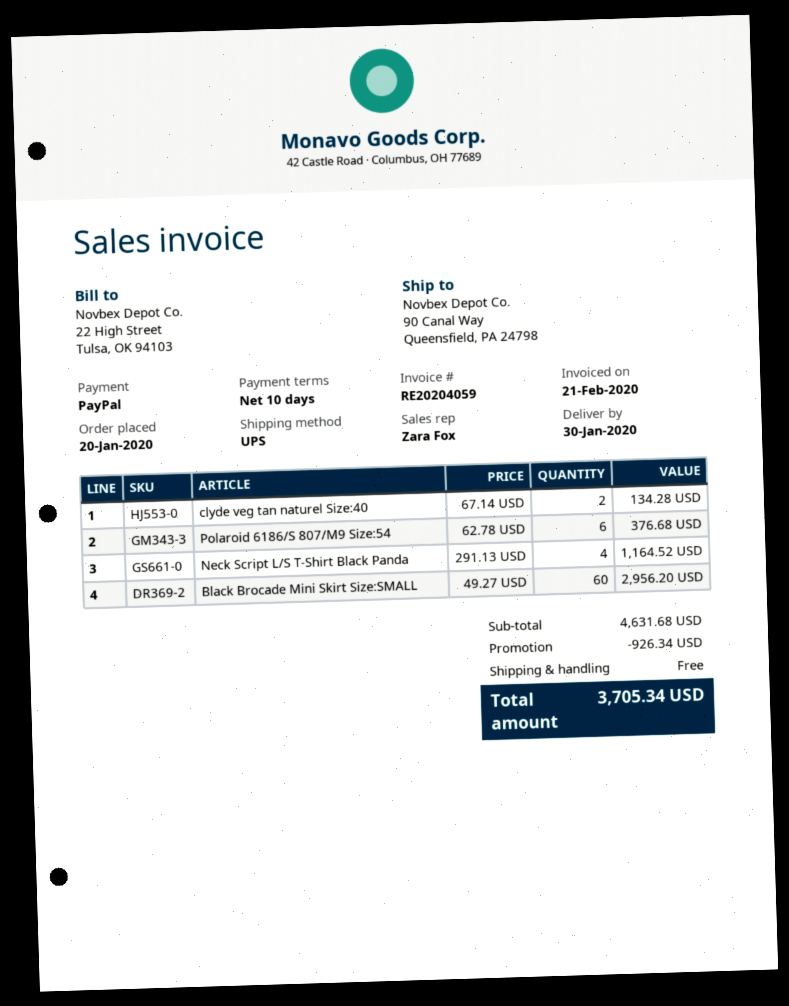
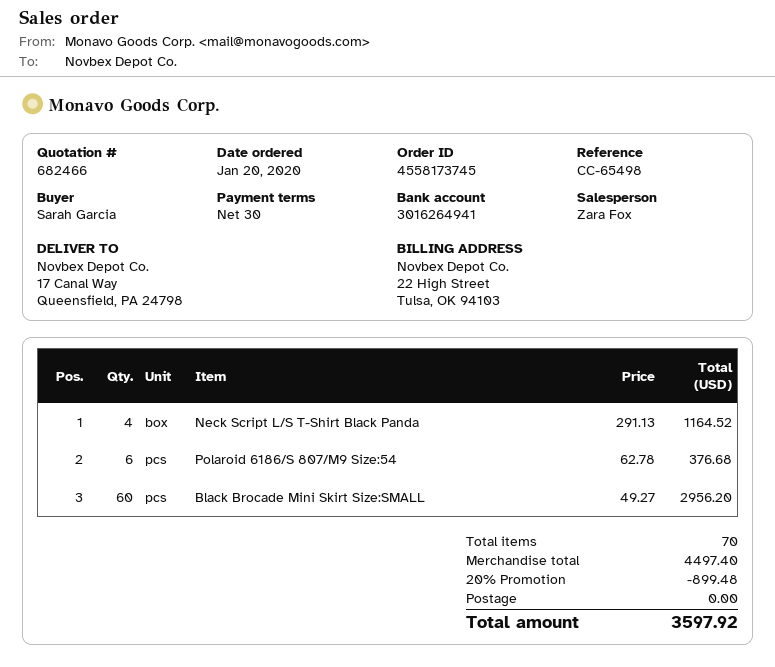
payment terms: 10 days -> 30 days
ship to: 90 Canal Way, Queensfield, PA 24798 -> 17 Canal Way, Queensfield, PA 24798
clyde veg tan naturel Size:40: 2 x 67.14 = 134.28 -> none
subtotal: 4631.68 -> 4497.40
discount: 926.34 -> 899.48
total: 3705.34 -> 3597.92

